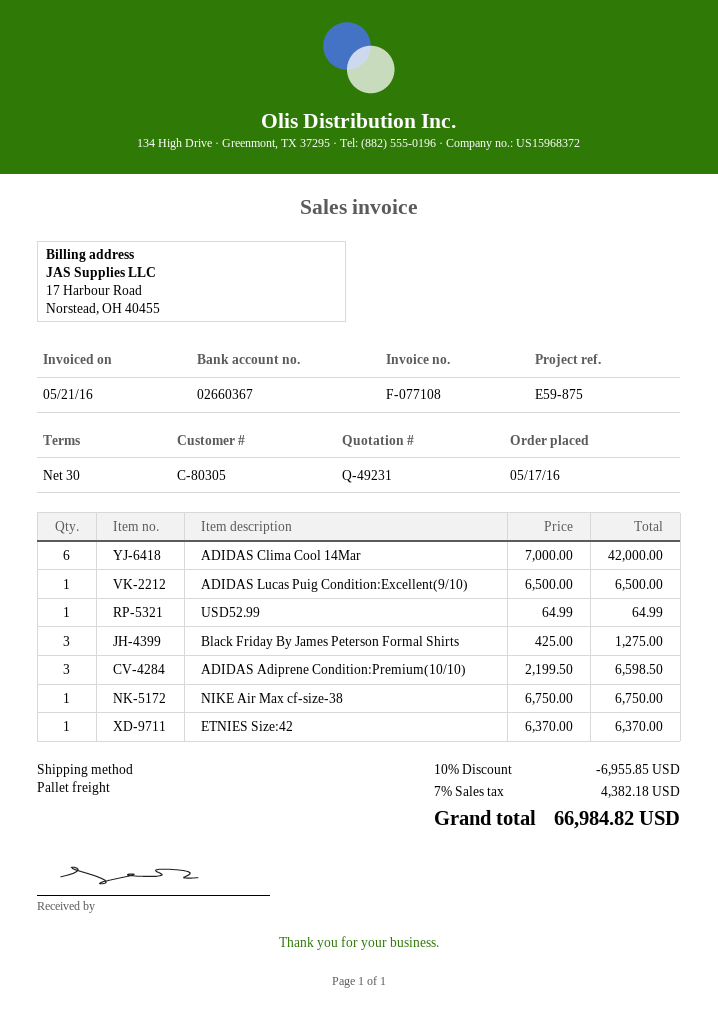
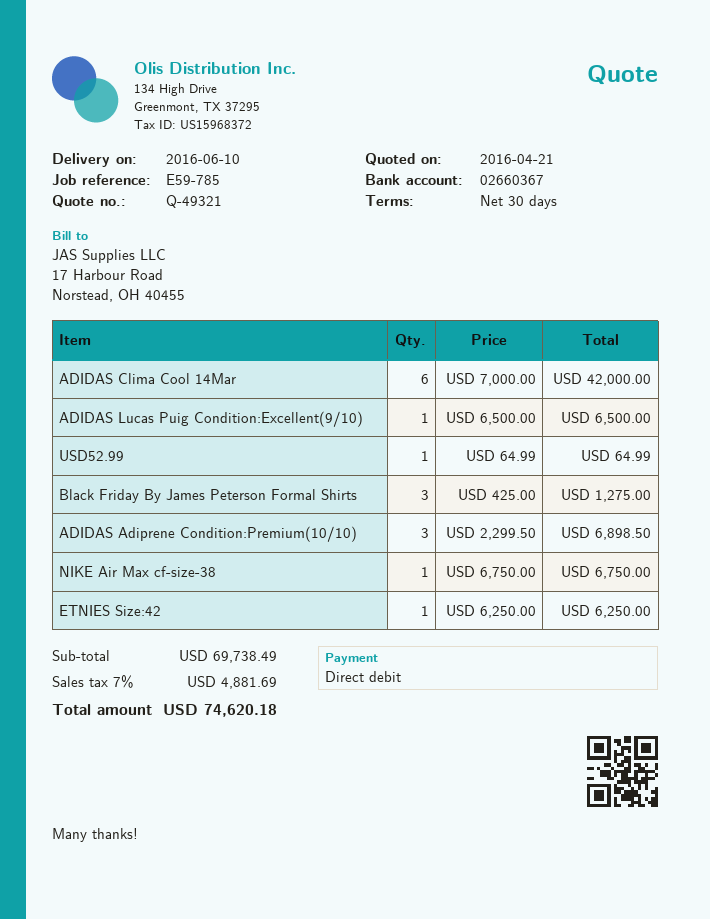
quote number: Q-49231 -> Q-49321
reference: E59-875 -> E59-785
ADIDAS Adiprene Condition:Premium(10/10): 3 x 2199.50 = 6598.50 -> 3 x 2299.50 = 6898.50
ETNIES Size:42: 1 x 6370.00 = 6370.00 -> 1 x 6250.00 = 6250.00
discount: 10% = 6955.85 -> none
tax: 7% = 4382.18 -> 7% = 4881.69
total: 66984.82 -> 74620.18

